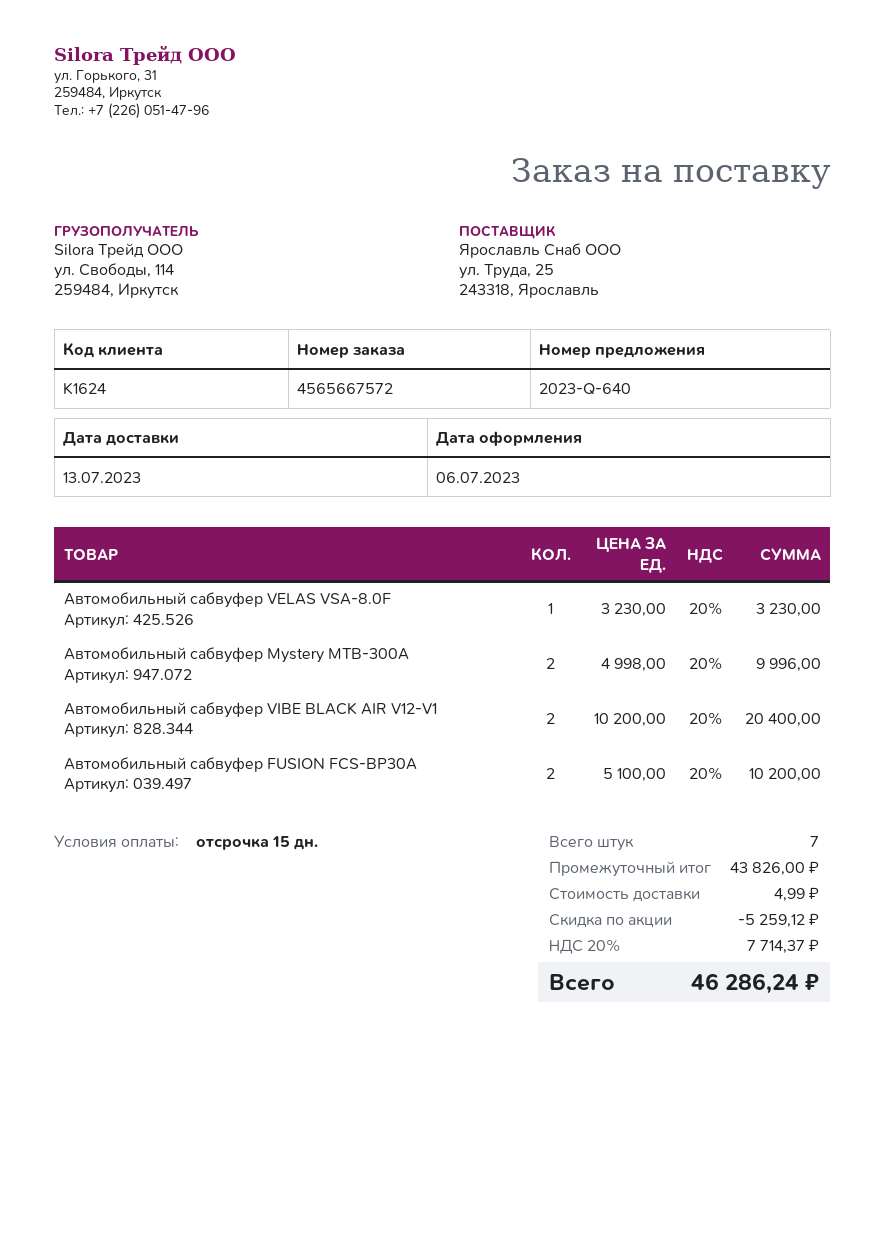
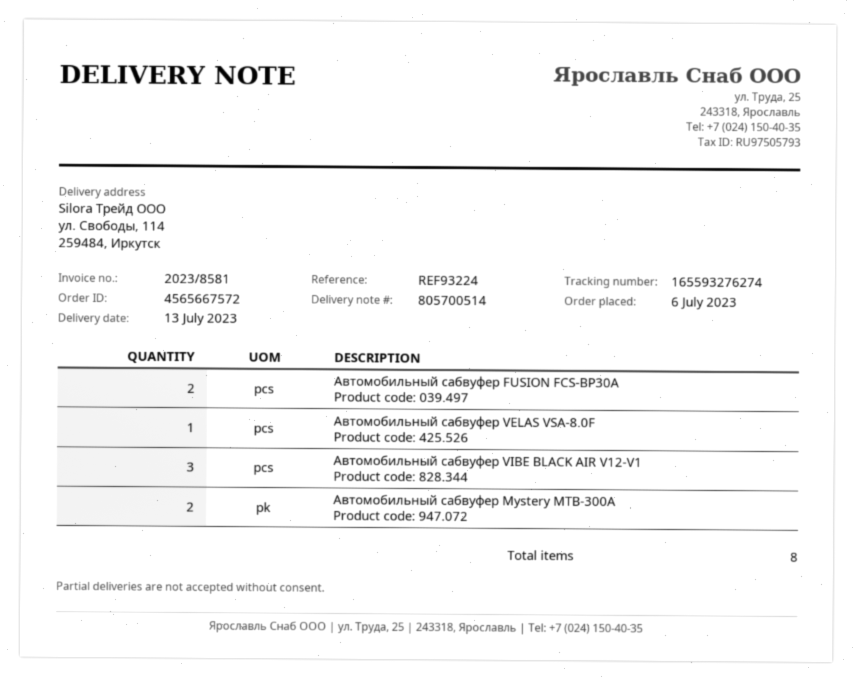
Автомобильный сабвуфер VIBE BLACK AIR V12-V1: 2 -> 3
total quantity: 7 -> 8

